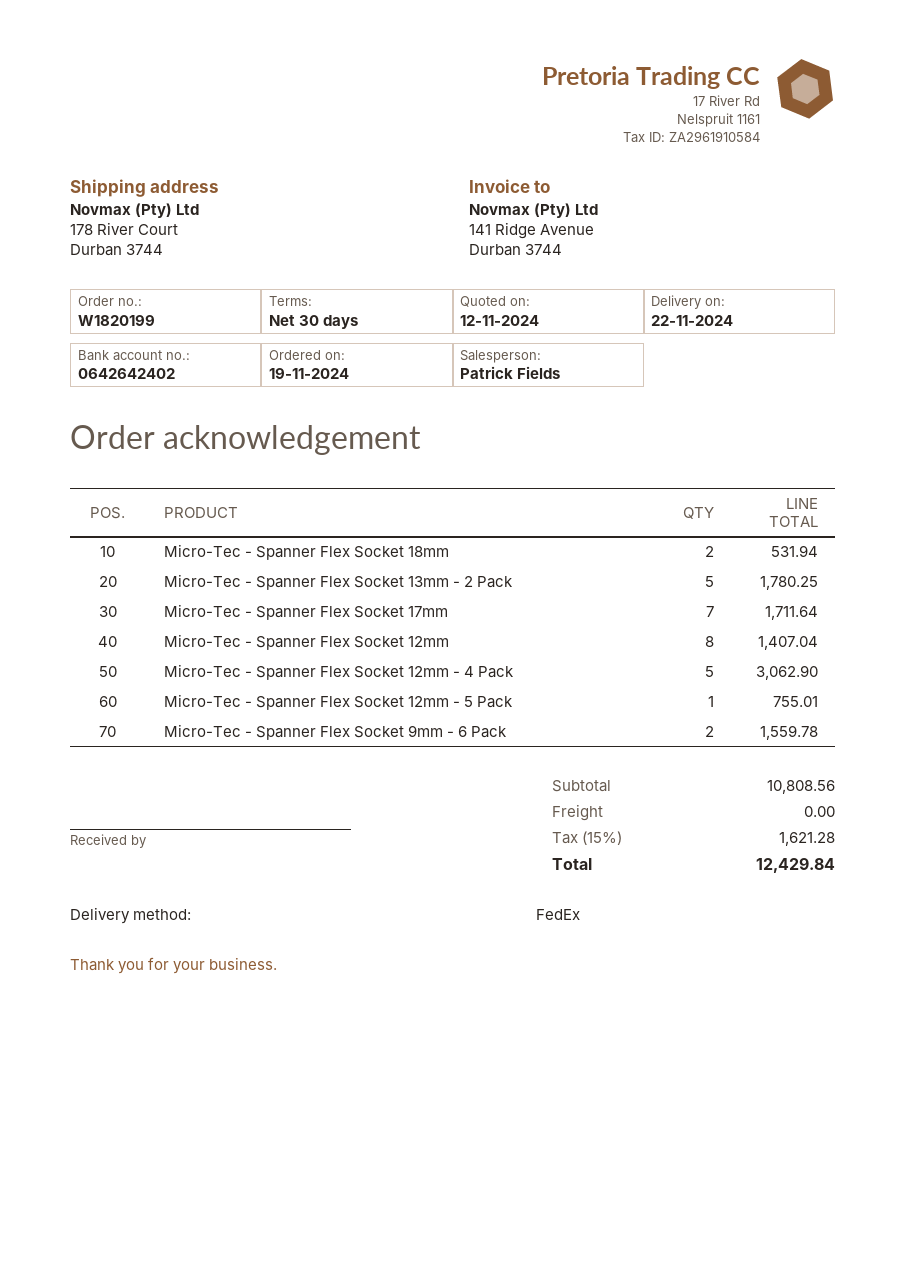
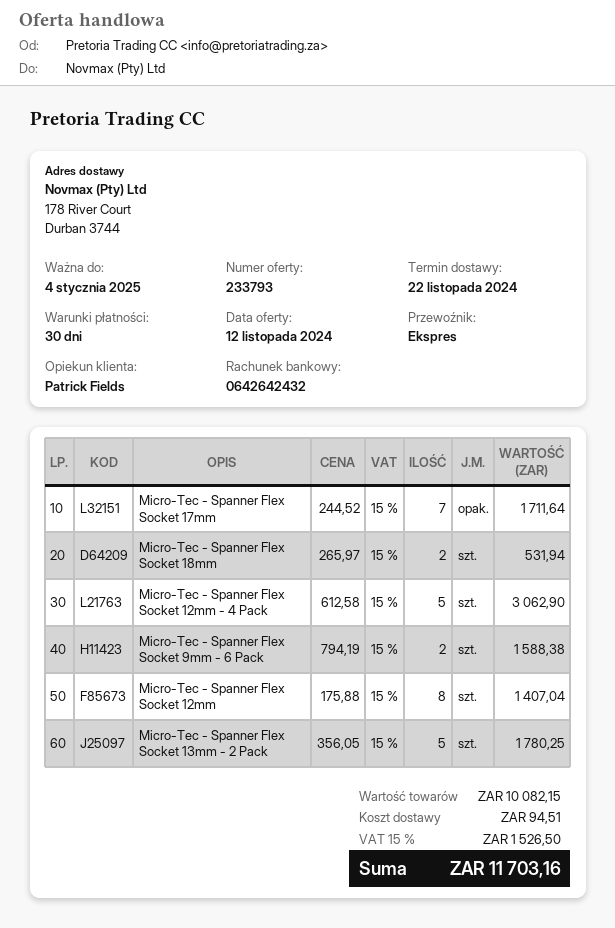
bank account: 0642642402 -> 0642642432
shipping method: FedEx -> express
Micro-Tec - Spanner Flex Socket 12mm - 5 Pack: 1 for 755.01 -> none
Micro-Tec - Spanner Flex Socket 9mm - 6 Pack: 2 for 1559.78 -> 2 for 1588.38
subtotal: 10808.56 -> 10082.15
shipping: 0.00 -> 94.51
tax: 15% = 1621.28 -> 15% = 1526.50
total: 12429.84 -> 11703.16

